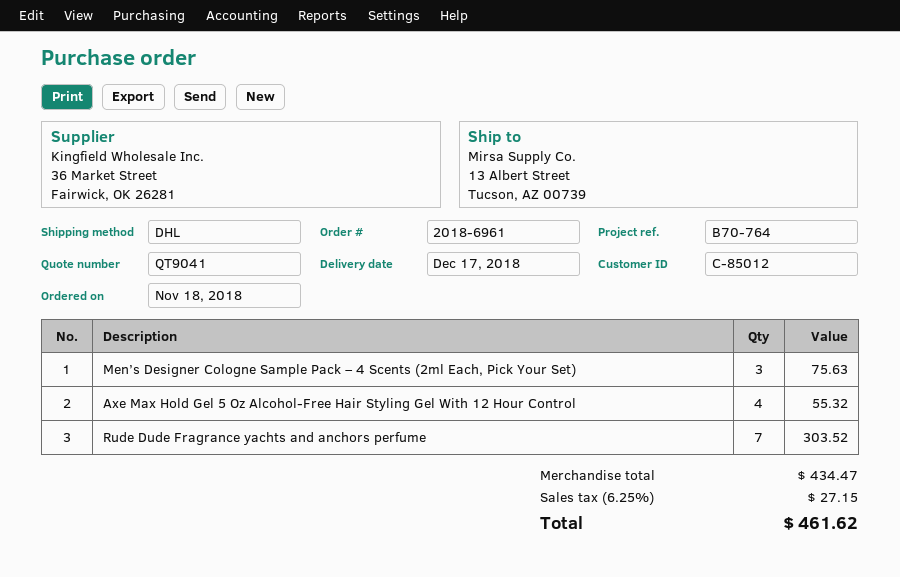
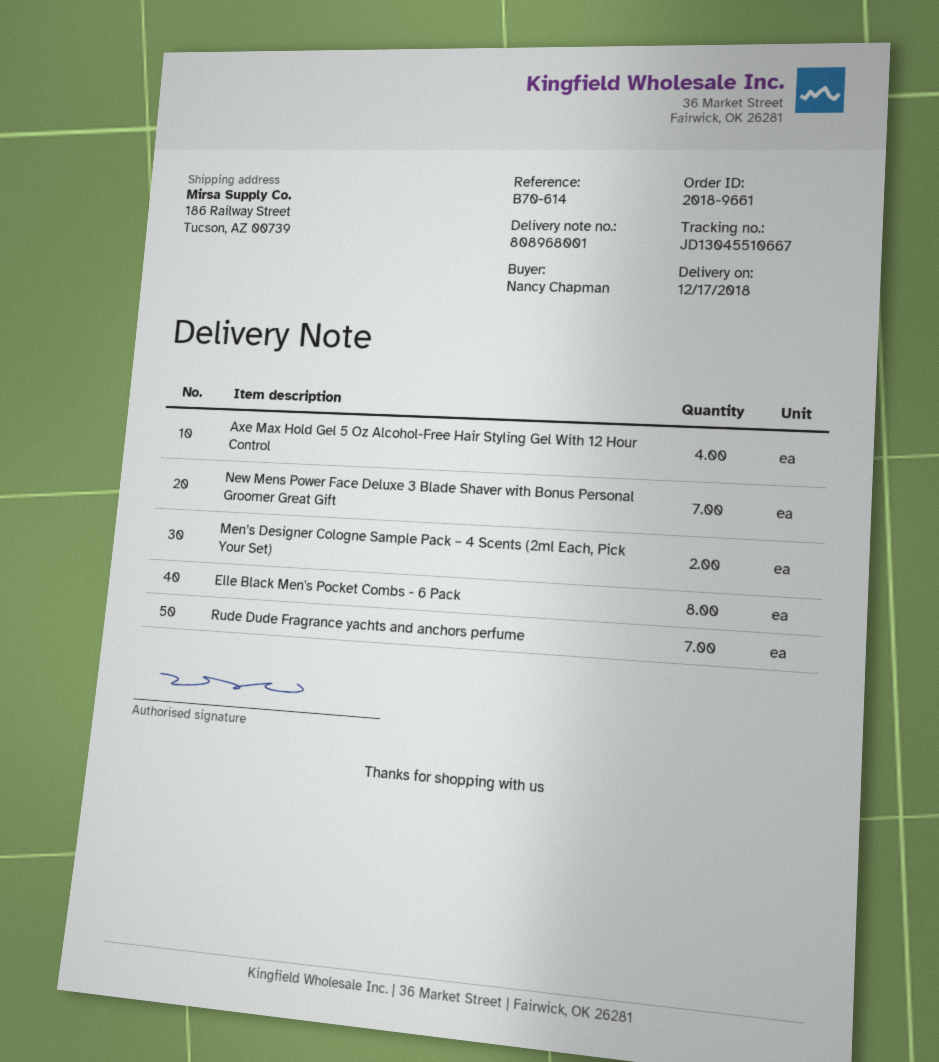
order number: 2018-6961 -> 2018-9661
reference: B70-764 -> B70-614
ship to: 13 Albert Street, Tucson, AZ 00739 -> 186 Railway Street, Tucson, AZ 00739
Men’s Designer Cologne Sample Pack – 4 Scents (2ml Each, Pick Your Set): 3 -> 2
New Mens Power Face Deluxe 3 Blade Shaver with Bonus Personal Groomer Great Gift: none -> 7
Elle Black Men's Pocket Combs - 6 Pack: none -> 8

